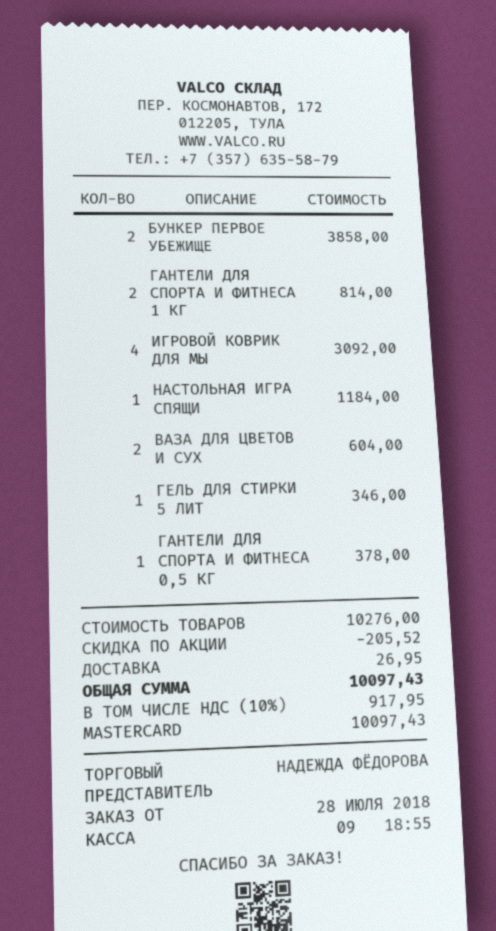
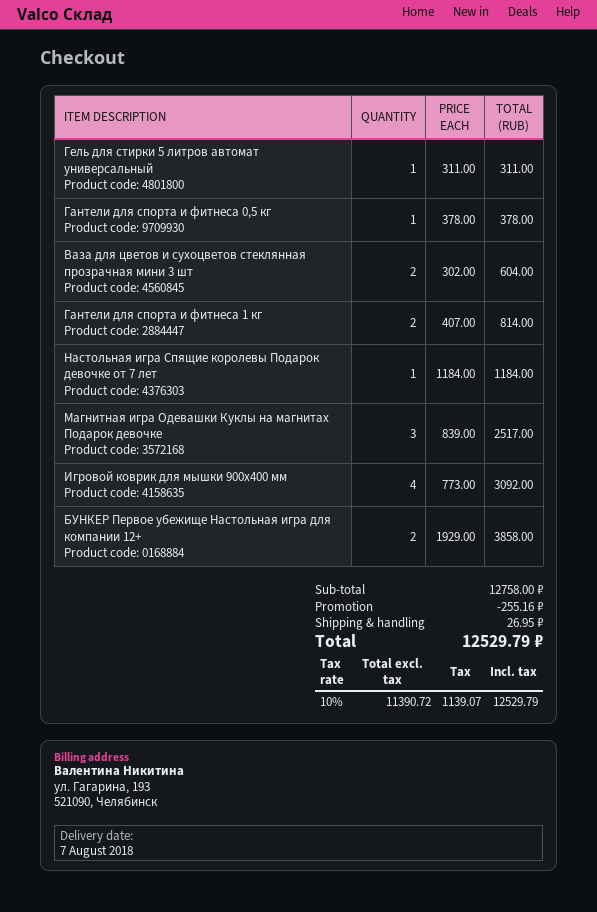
ГЕЛЬ ДЛЯ СТИРКИ 5 ЛИТ: 1 for 346.00 -> 1 for 311.00
Магнитная игра Одевашки Куклы на магнитах Подарок девочке: none -> 3 for 2517.00
subtotal: 10276.00 -> 12758.00
discount: 205.52 -> 255.16
tax: 10% = 917.95 -> 10% = 1139.07
total: 10097.43 -> 12529.79

